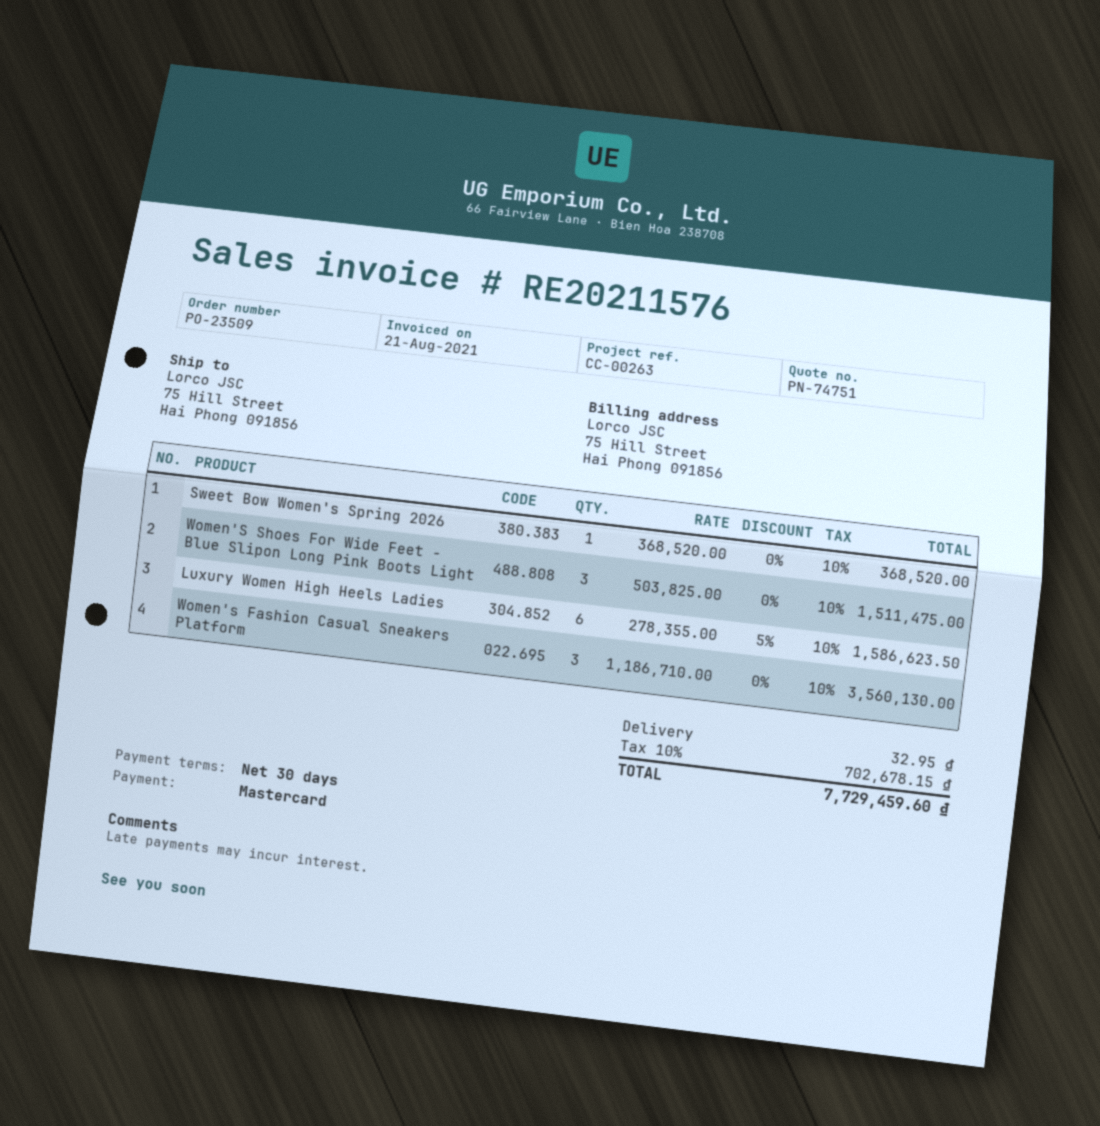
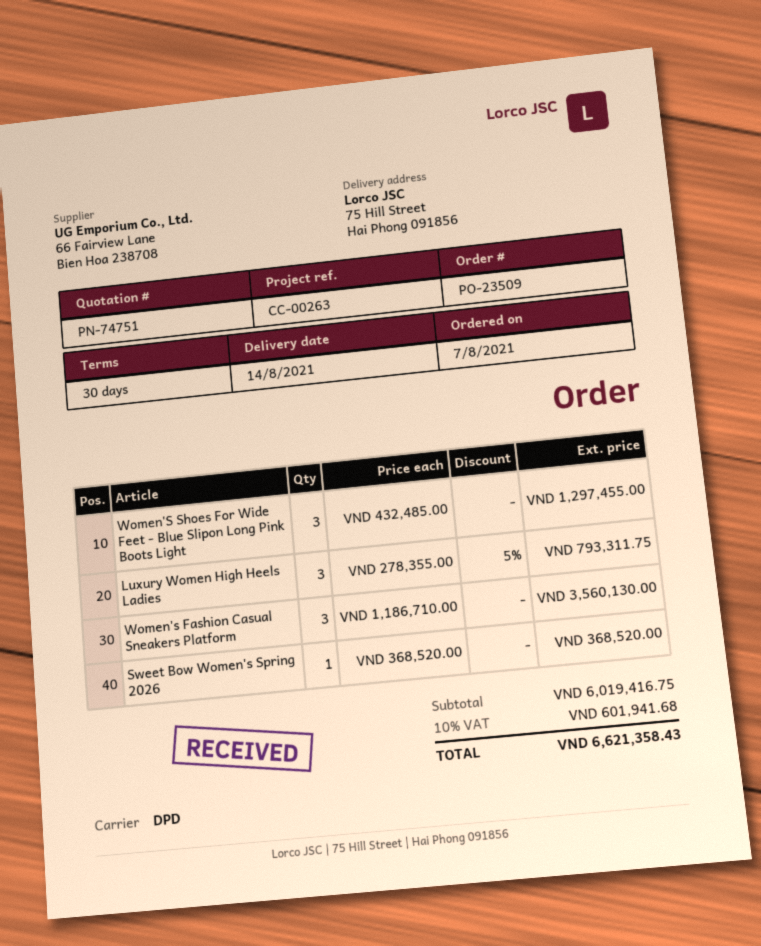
Women'S Shoes For Wide Feet - Blue Slipon Long Pink Boots Light: 3 x 503825.00 = 1511475.00 -> 3 x 432485.00 = 1297455.00
Luxury Women High Heels Ladies: 6 x 278355.00 - 5% = 1586623.50 -> 3 x 278355.00 - 5% = 793311.75
shipping: 32.95 -> none
tax: 10% = 702678.15 -> 10% = 601941.68
total: 7729459.60 -> 6621358.43

